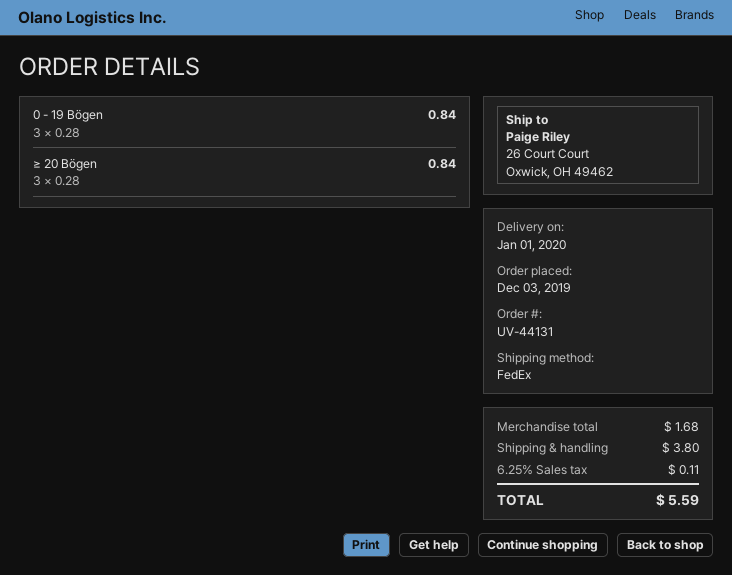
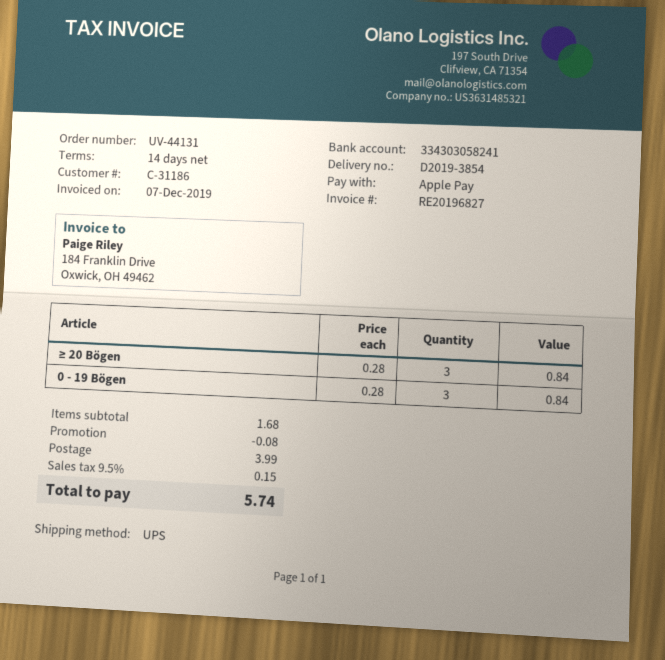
shipping method: FedEx -> UPS
discount: none -> 0.08
shipping: 3.80 -> 3.99
tax: 6.25% = 0.11 -> 9.5% = 0.15
total: 5.59 -> 5.74

